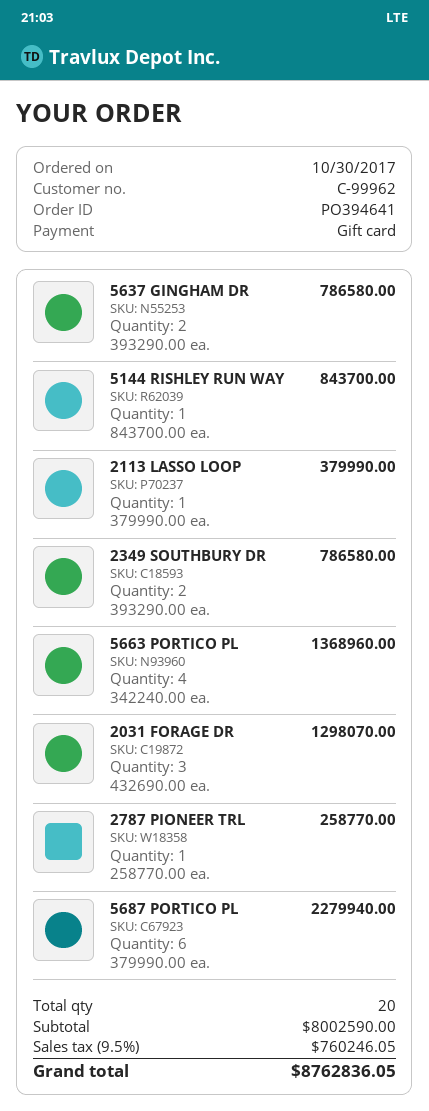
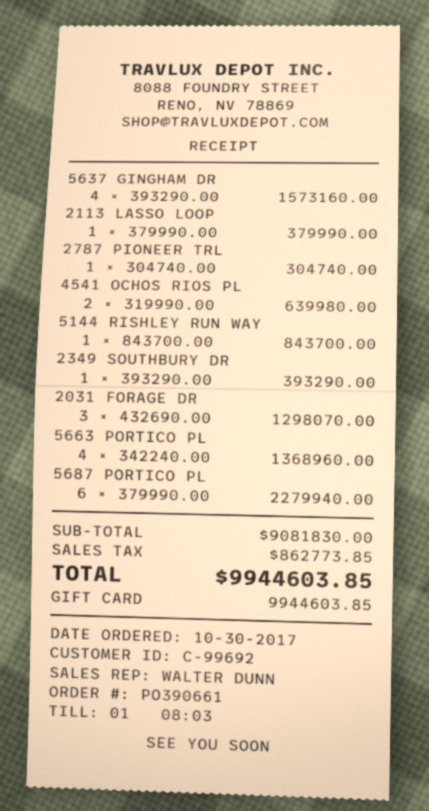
order number: PO394641 -> PO390661
customer number: C-99962 -> C-99692
5637 GINGHAM DR: 2 x 393290.00 = 786580.00 -> 4 x 393290.00 = 1573160.00
2349 SOUTHBURY DR: 2 x 393290.00 = 786580.00 -> 1 x 393290.00 = 393290.00
2787 PIONEER TRL: 1 x 258770.00 = 258770.00 -> 1 x 304740.00 = 304740.00
4541 OCHOS RIOS PL: none -> 2 x 319990.00 = 639980.00
subtotal: 8002590.00 -> 9081830.00
tax: 760246.05 -> 862773.85
total: 8762836.05 -> 9944603.85

